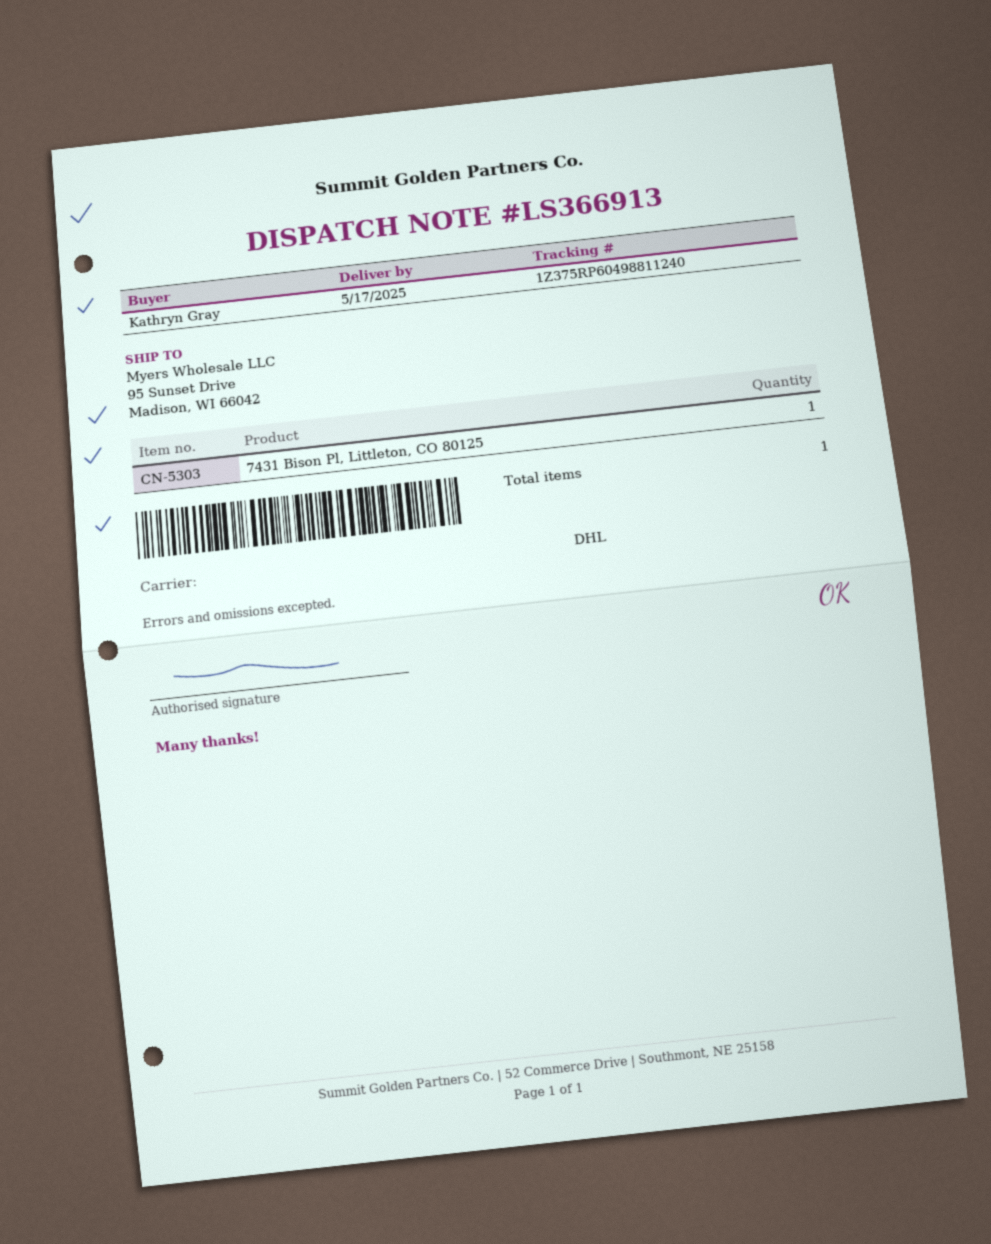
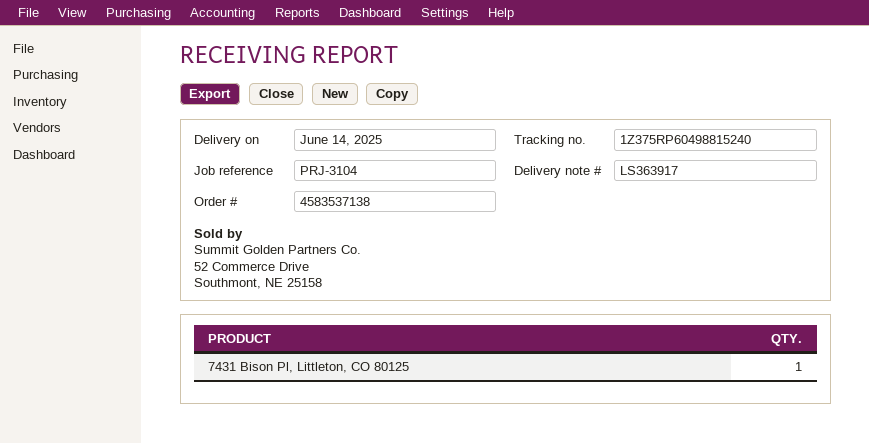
delivery note number: LS366913 -> LS363917
delivery date: 2025-05-17 -> 2025-06-14
tracking number: 1Z375RP60498811240 -> 1Z375RP60498815240

